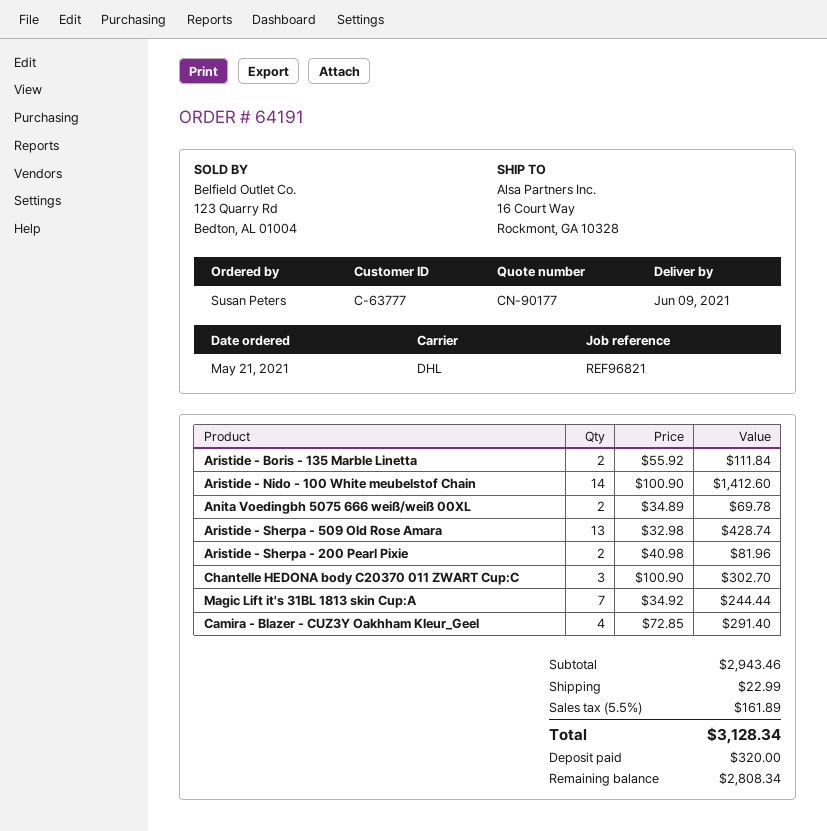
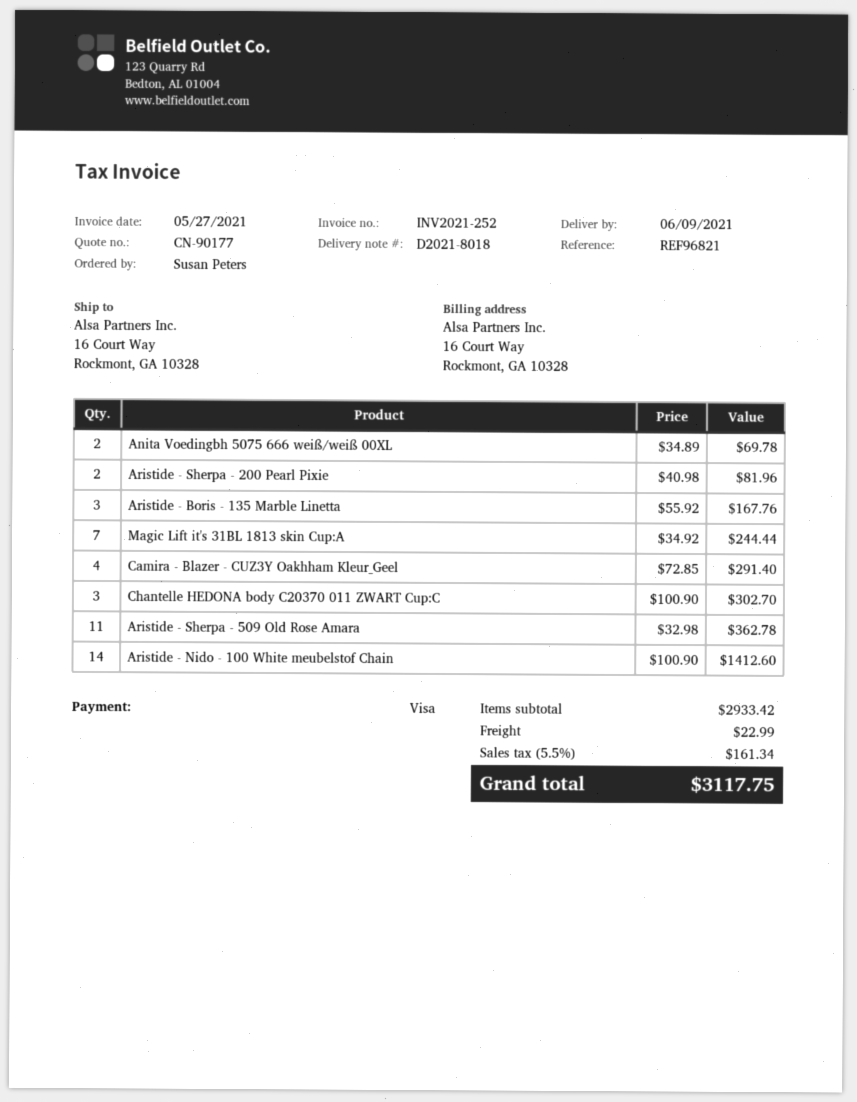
Aristide - Boris - 135 Marble Linetta: 2 x 55.92 = 111.84 -> 3 x 55.92 = 167.76
Aristide - Sherpa - 509 Old Rose Amara: 13 x 32.98 = 428.74 -> 11 x 32.98 = 362.78
subtotal: 2943.46 -> 2933.42
tax: 5.5% = 161.89 -> 5.5% = 161.34
total: 3128.34 -> 3117.75

